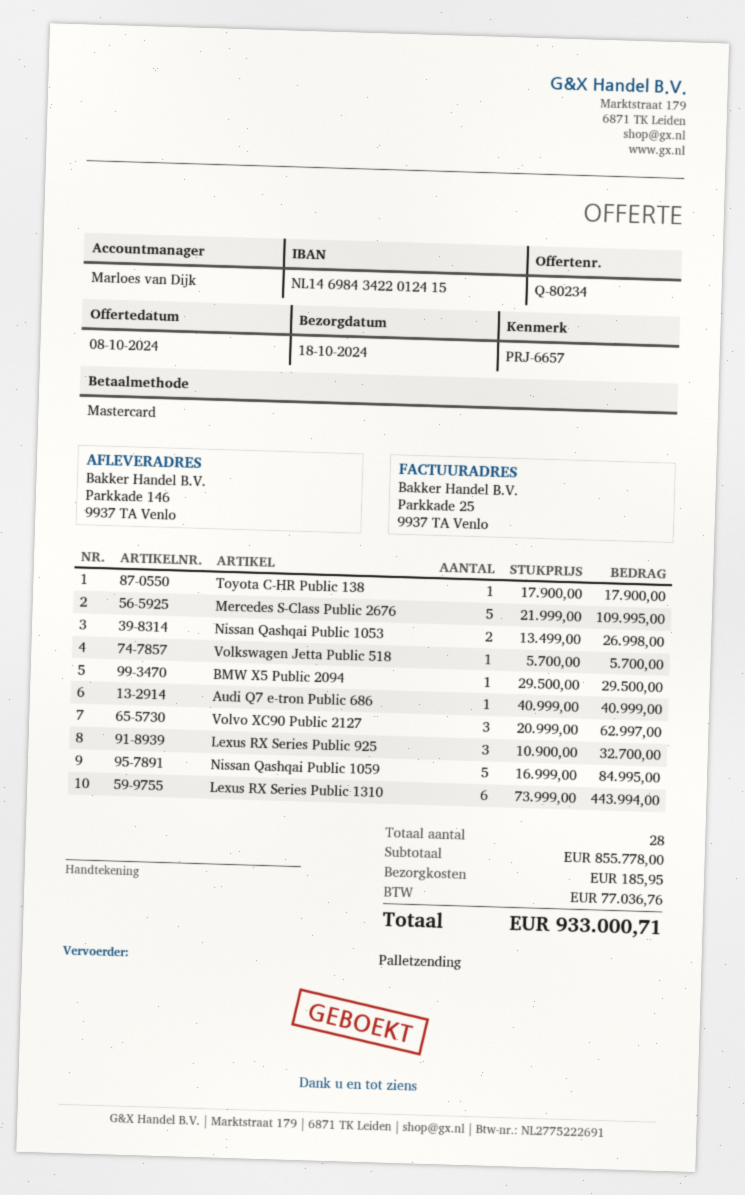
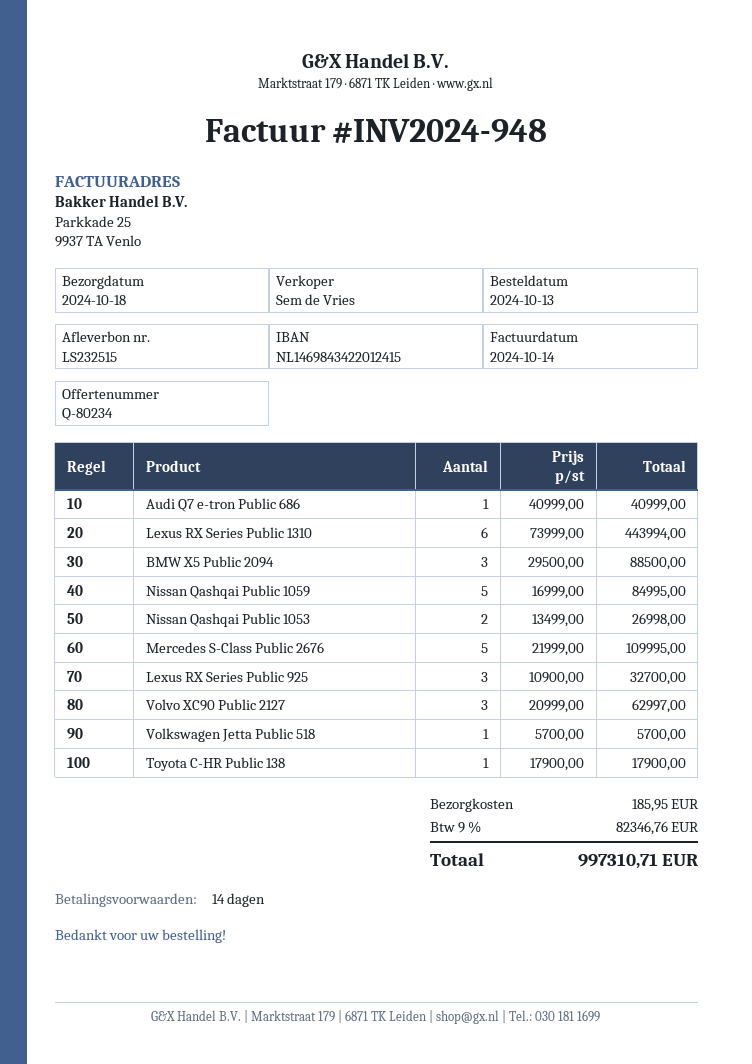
sales rep: Marloes van Dijk -> Sem de Vries
BMW X5 Public 2094: 1 x 29500.00 = 29500.00 -> 3 x 29500.00 = 88500.00
tax: 77036.76 -> 82346.76
total: 933000.71 -> 997310.71

